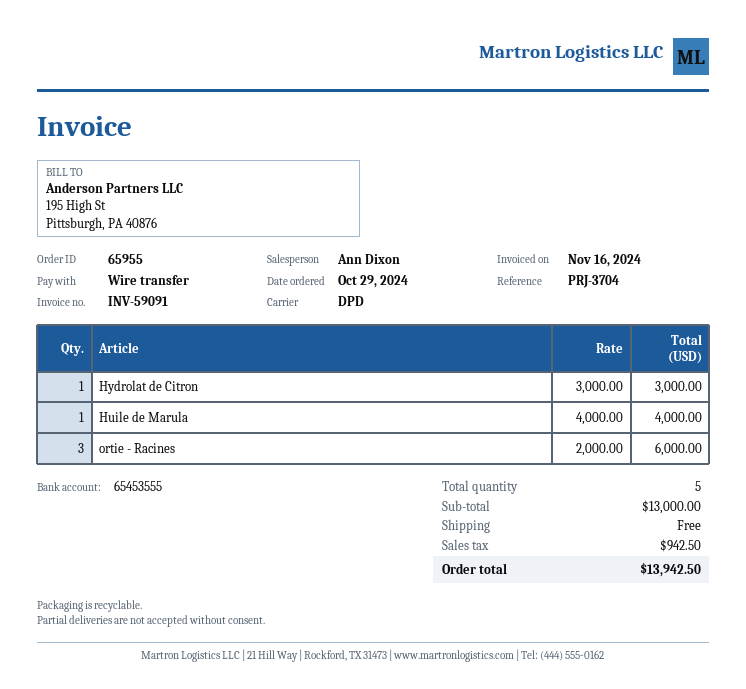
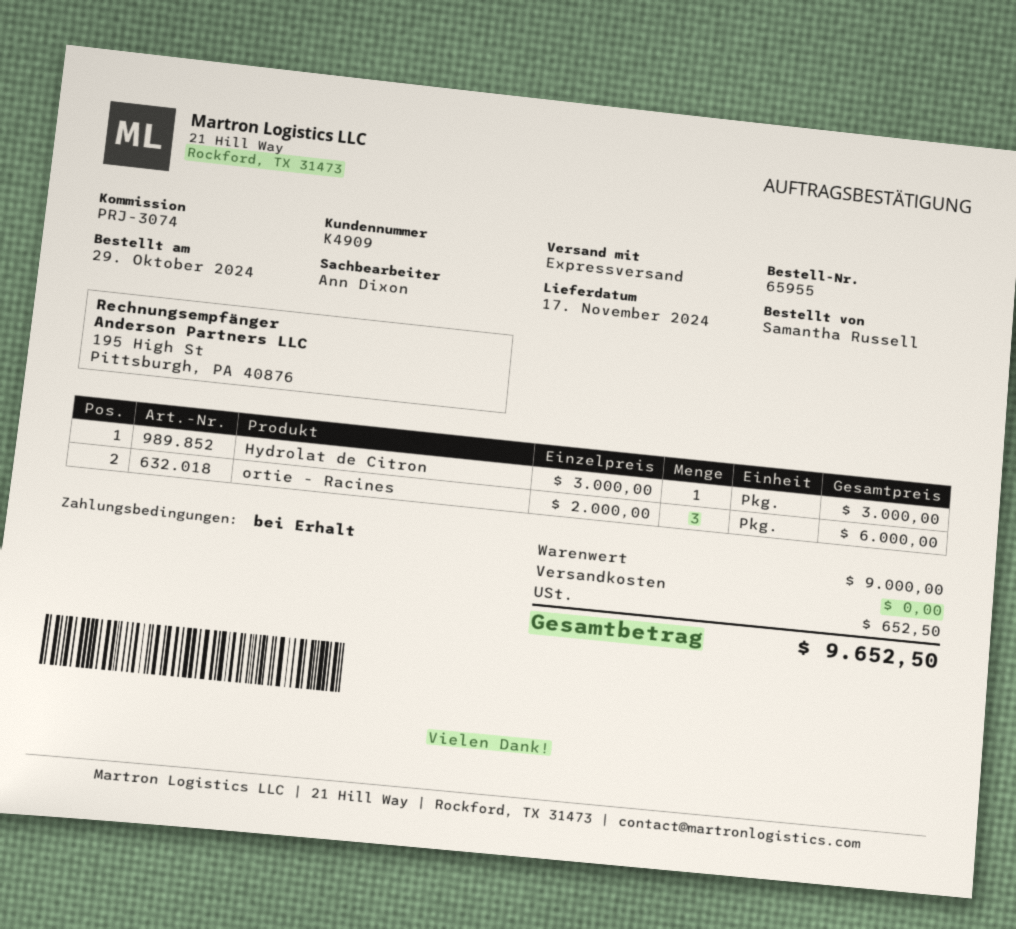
reference: PRJ-3704 -> PRJ-3074
shipping method: DPD -> express
Huile de Marula: 1 x 4000.00 = 4000.00 -> none
subtotal: 13000.00 -> 9000.00
tax: 942.50 -> 652.50
total: 13942.50 -> 9652.50

